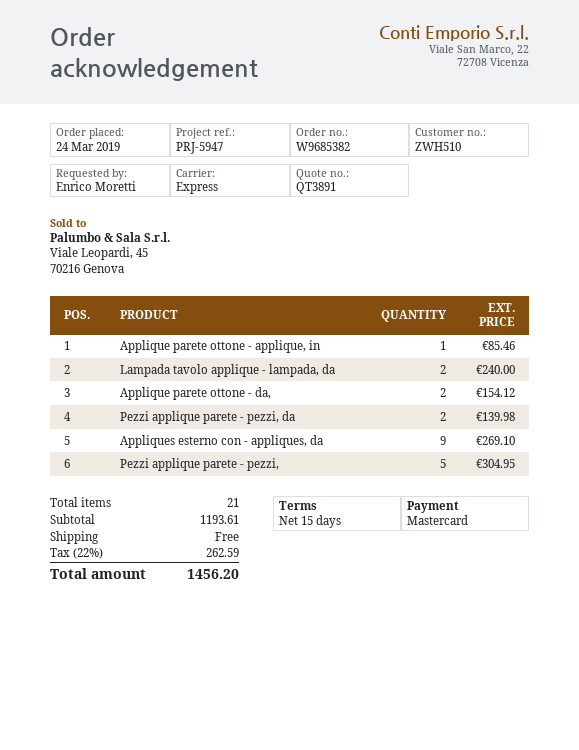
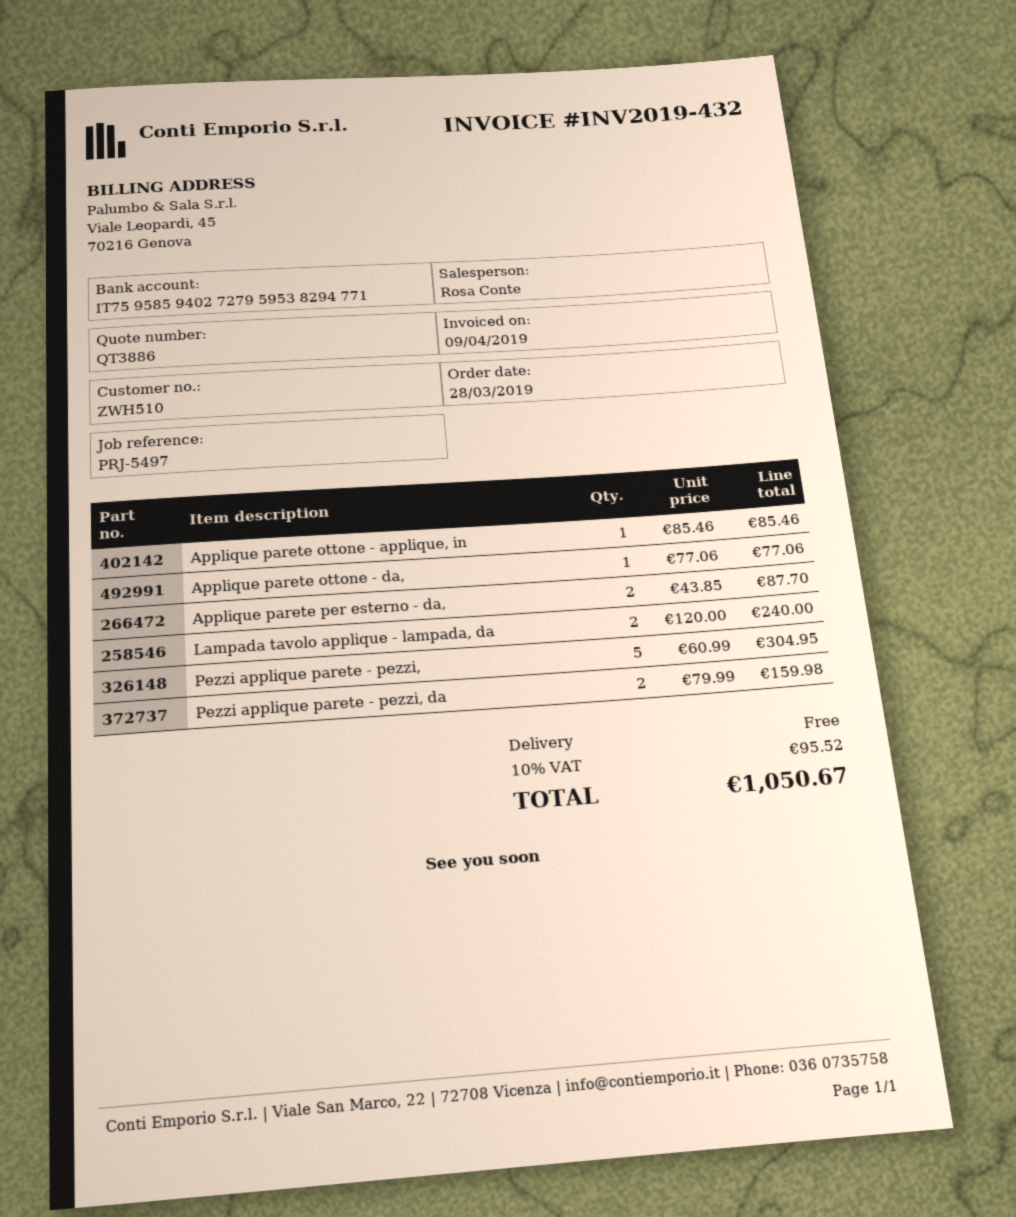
quote number: QT3891 -> QT3886
order date: 2019-03-24 -> 2019-03-28
reference: PRJ-5947 -> PRJ-5497
Applique parete ottone - da,: 2 for 154.12 -> 1 for 77.06
Pezzi applique parete - pezzi, da: 2 for 139.98 -> 2 for 159.98
Appliques esterno con - appliques, da: 9 for 269.10 -> none
Applique parete per esterno - da,: none -> 2 for 87.70
tax: 22% = 262.59 -> 10% = 95.52
total: 1456.20 -> 1050.67

